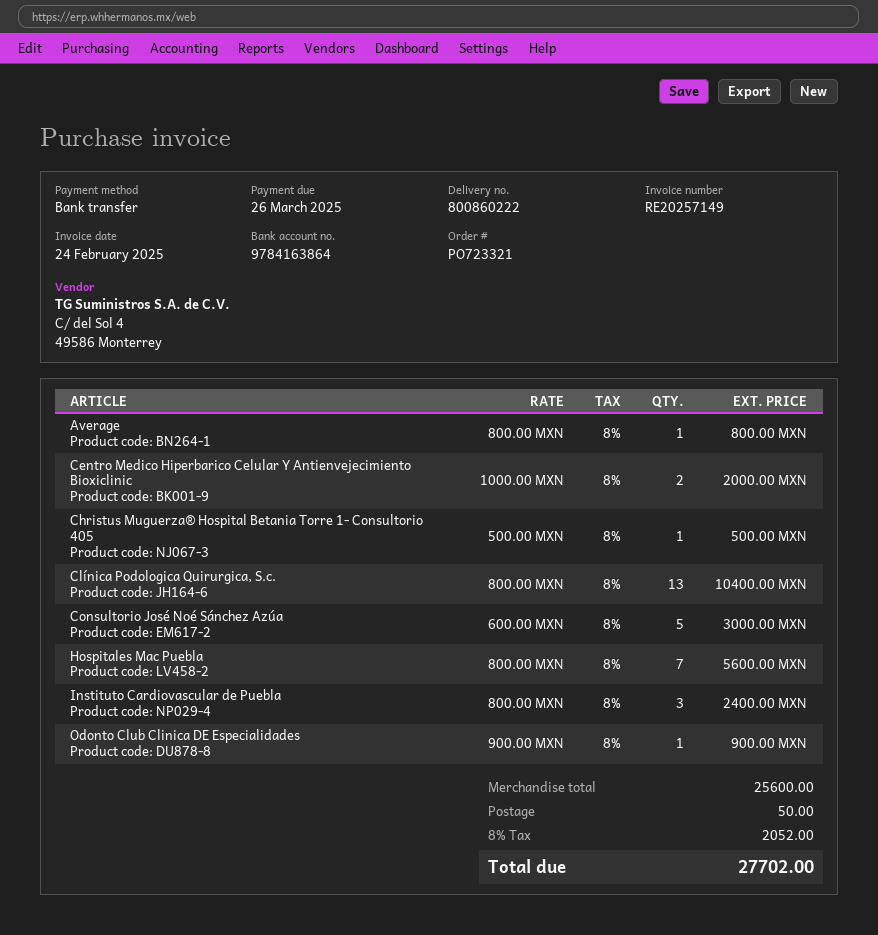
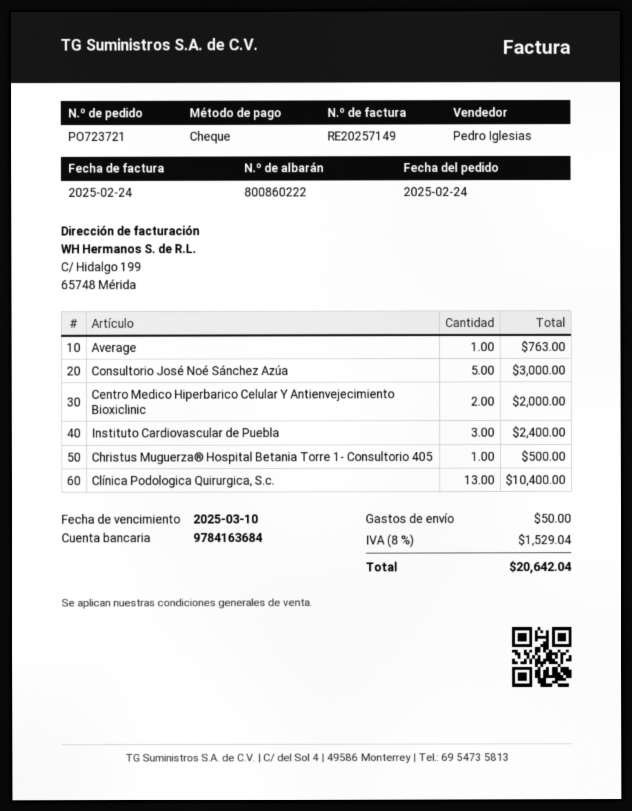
order number: PO723321 -> PO723721
due date: 2025-03-26 -> 2025-03-10
payment method: bank transfer -> cheque
bank account: 9784163864 -> 9784163684
Average: 1 for 800.00 -> 1 for 763.00
Hospitales Mac Puebla: 7 for 5600.00 -> none
Odonto Club Clinica DE Especialidades: 1 for 900.00 -> none
tax: 8% = 2052.00 -> 8% = 1529.04
total: 27702.00 -> 20642.04

